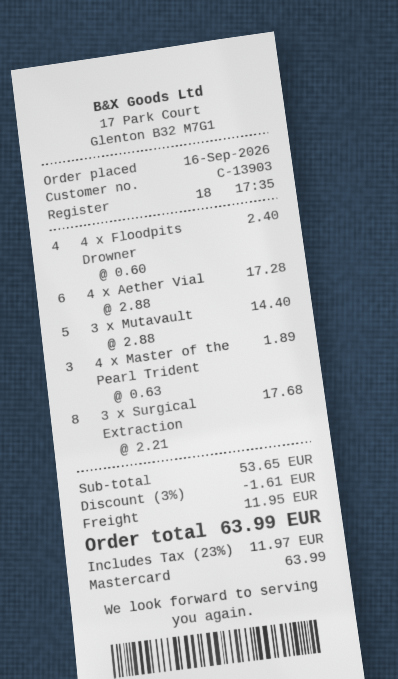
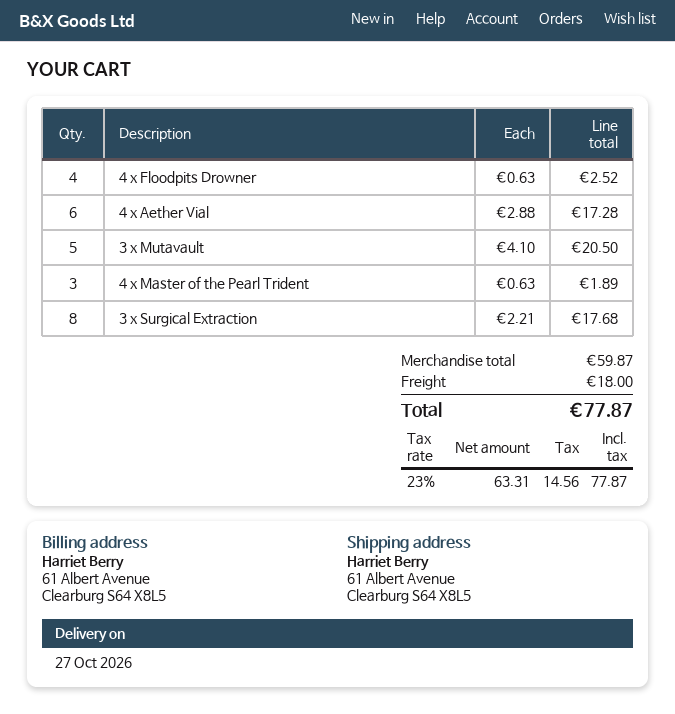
4 x Floodpits Drowner: 4 x 0.60 = 2.40 -> 4 x 0.63 = 2.52
3 x Mutavault: 5 x 2.88 = 14.40 -> 5 x 4.10 = 20.50
subtotal: 53.65 -> 59.87
discount: 3% = 1.61 -> none
shipping: 11.95 -> 18.00
tax: 23% = 11.97 -> 23% = 14.56
total: 63.99 -> 77.87

